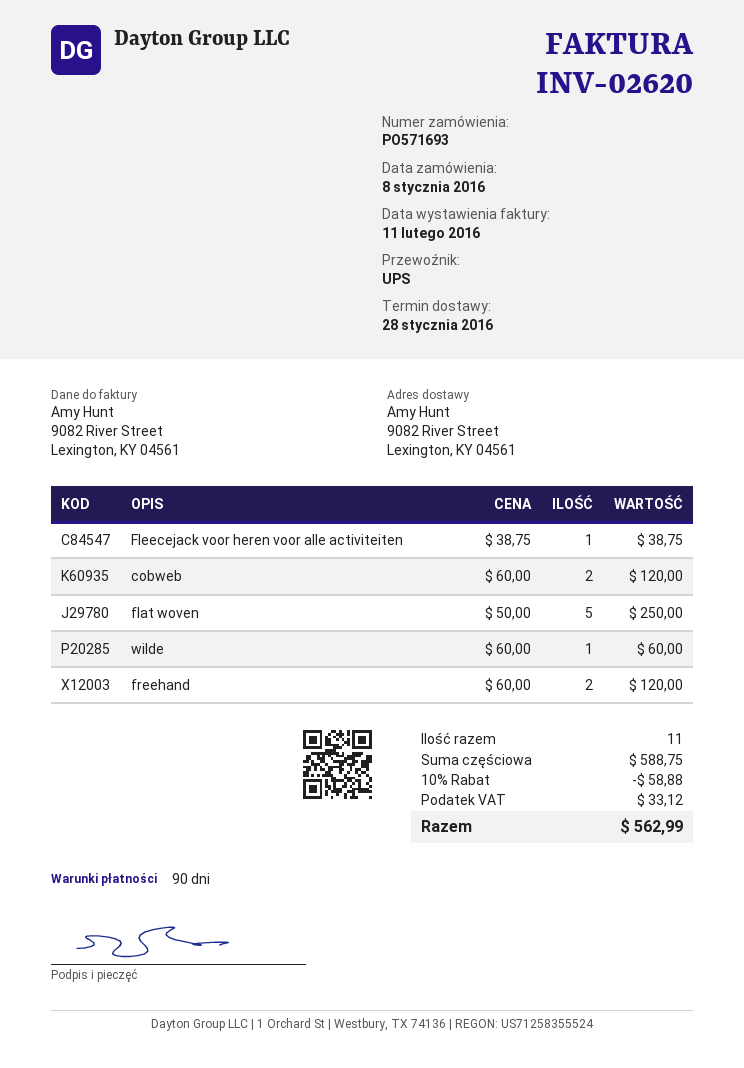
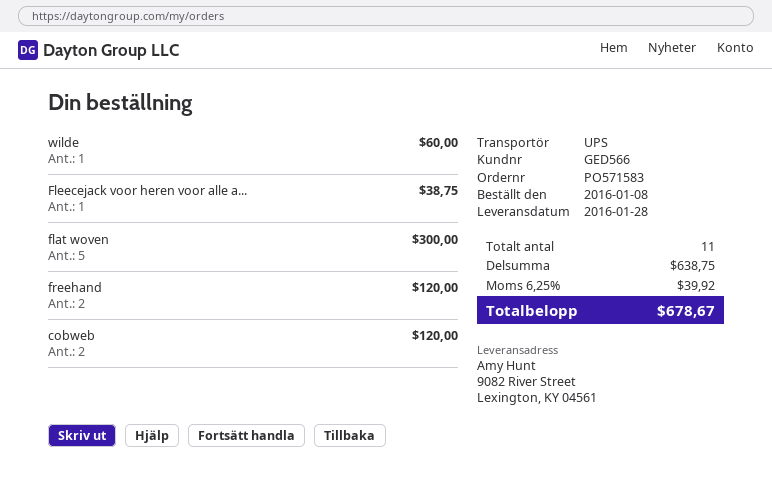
order number: PO571693 -> PO571583
flat woven: 5 for 250.00 -> 5 for 300.00
subtotal: 588.75 -> 638.75
discount: 10% = 58.88 -> none
tax: 33.12 -> 39.92
total: 562.99 -> 678.67

